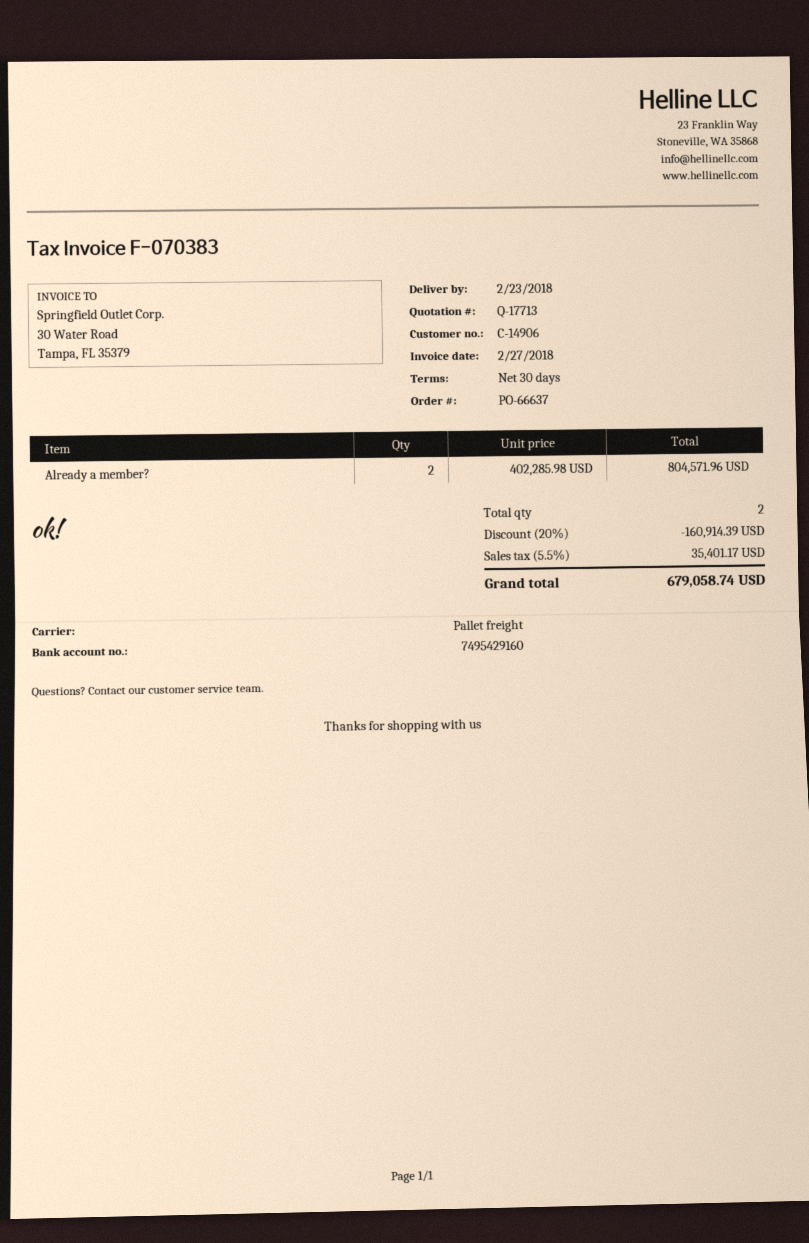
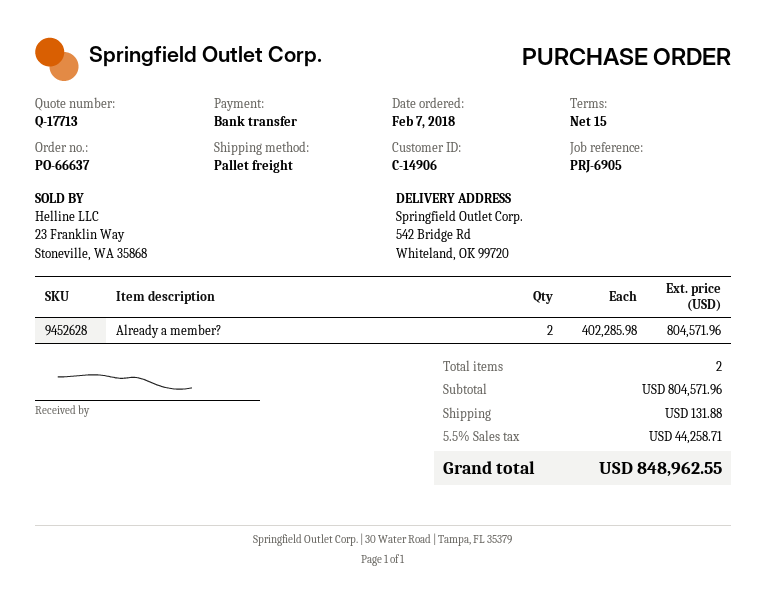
payment terms: 30 days -> 15 days
discount: 20% = 160914.39 -> none
shipping: none -> 131.88
tax: 5.5% = 35401.17 -> 5.5% = 44258.71
total: 679058.74 -> 848962.55

